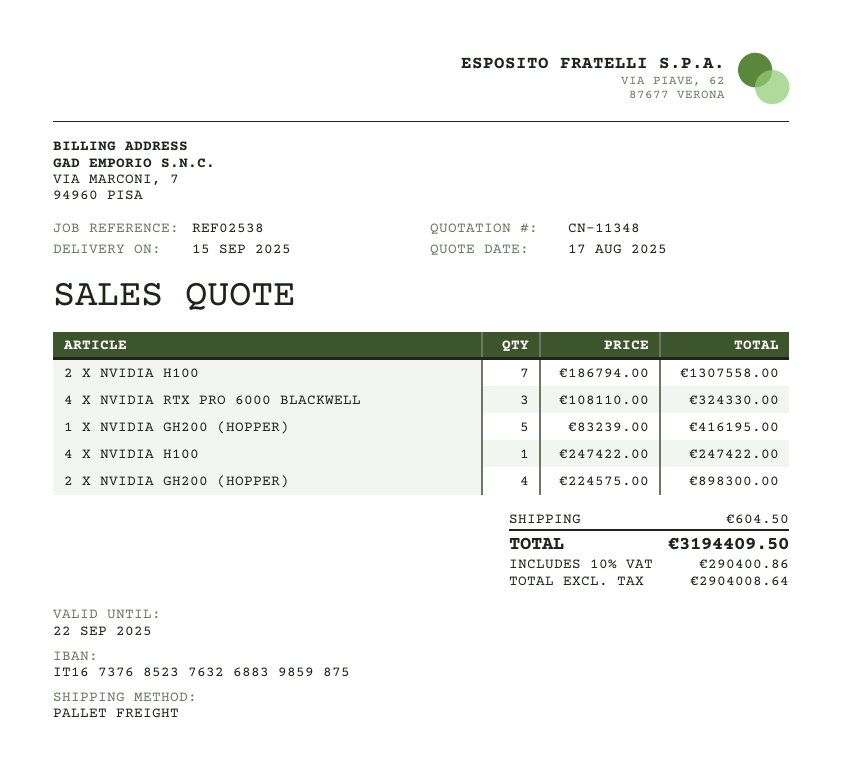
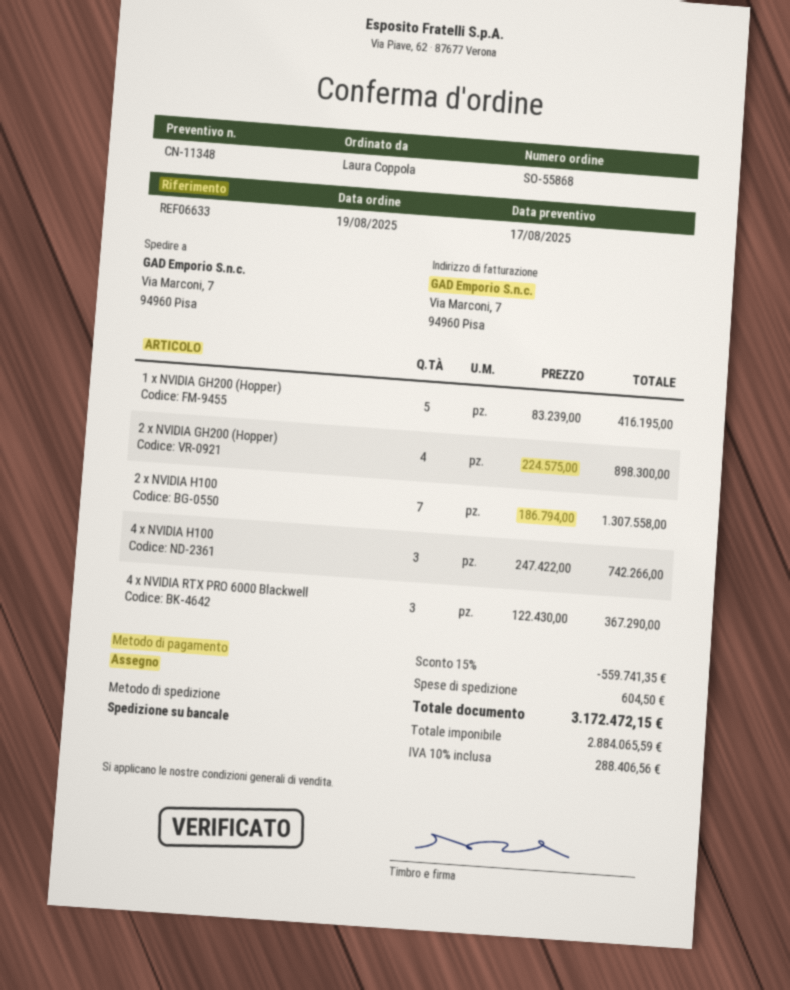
reference: REF02538 -> REF06633
4 X NVIDIA RTX PRO 6000 BLACKWELL: 3 x 108110.00 = 324330.00 -> 3 x 122430.00 = 367290.00
4 X NVIDIA H100: 1 x 247422.00 = 247422.00 -> 3 x 247422.00 = 742266.00
discount: none -> 15% = 559741.35
net: 2904008.64 -> 2884065.59
tax: 10% = 290400.86 -> 10% = 288406.56
total: 3194409.50 -> 3172472.15

